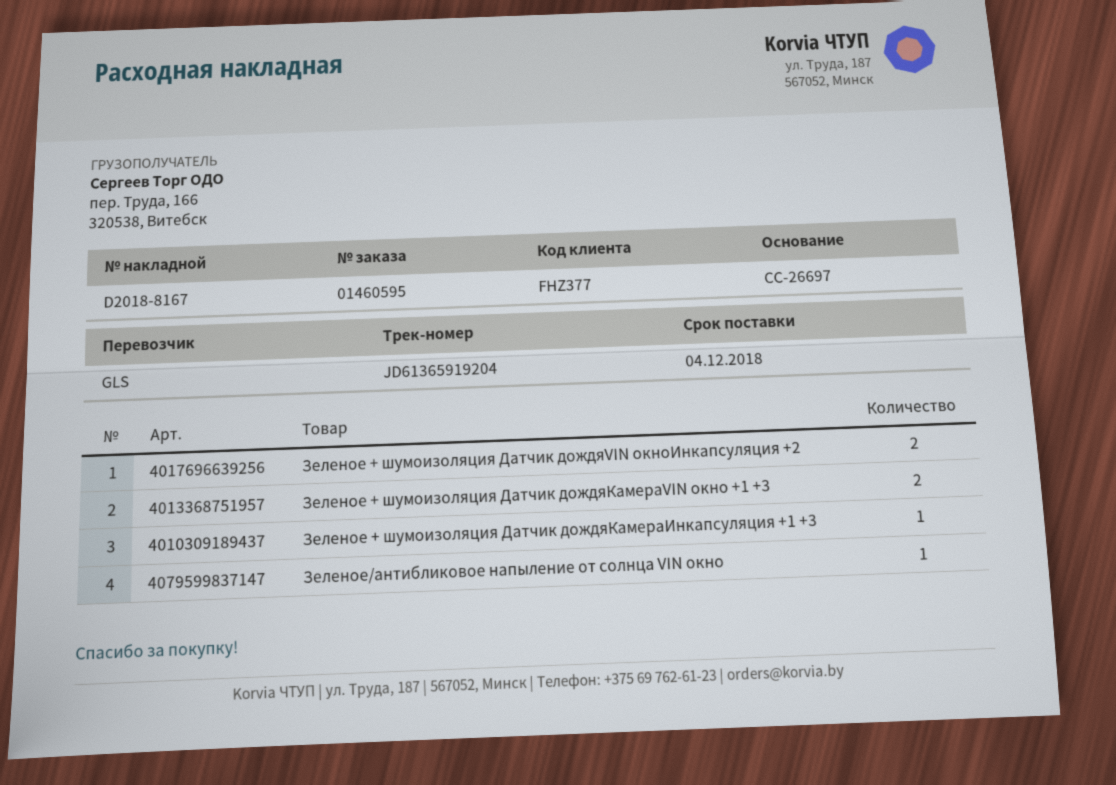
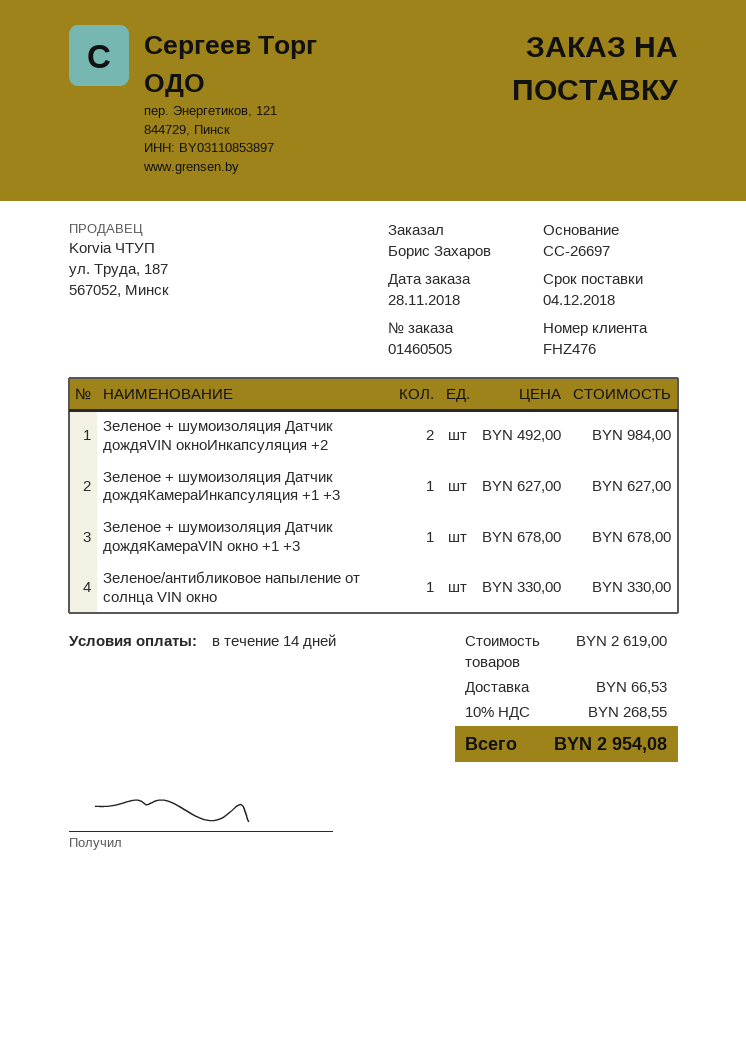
order number: 01460595 -> 01460505
customer number: FHZ377 -> FHZ476
Зеленое + шумоизоляция Датчик дождяКамераVIN окно +1 +3: 2 -> 1

